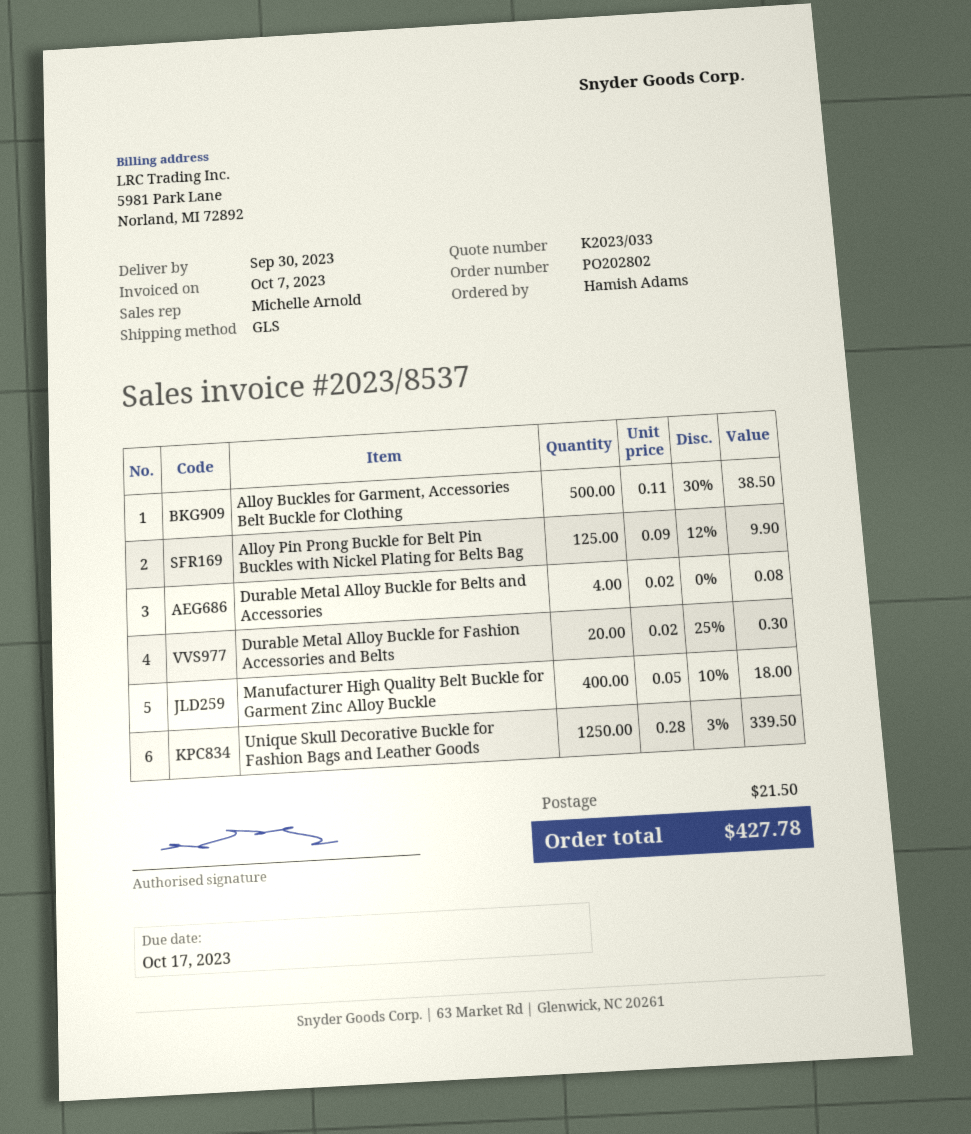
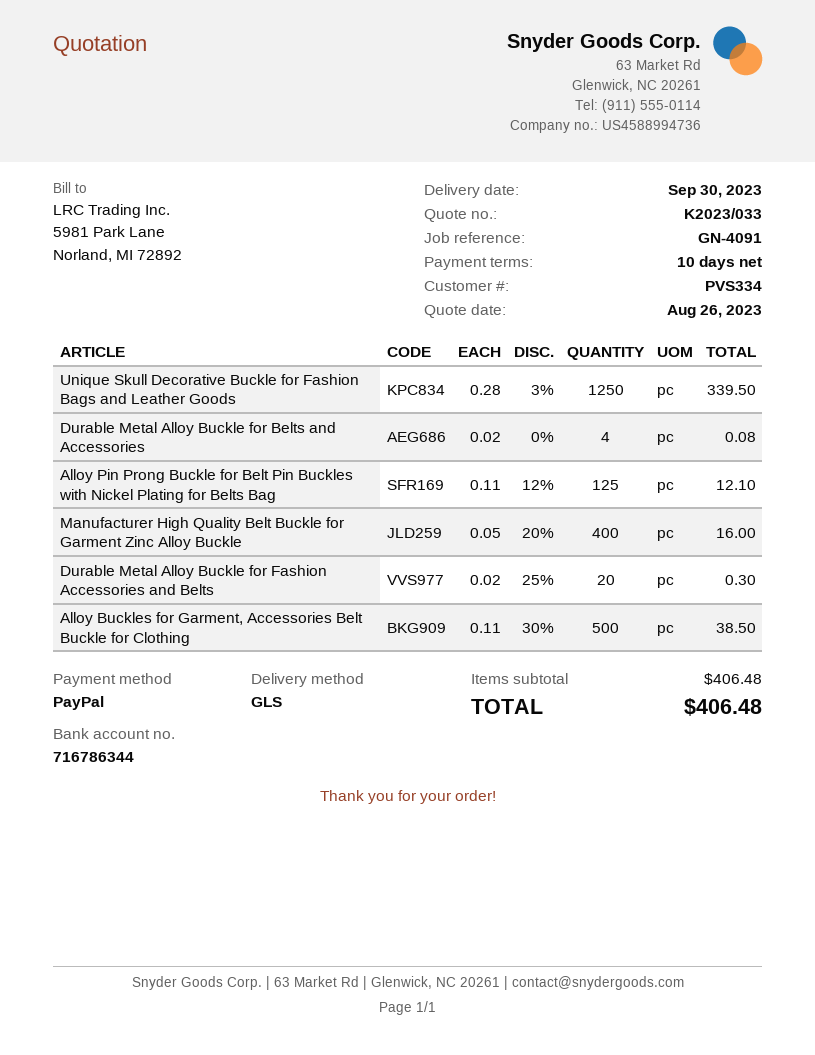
Alloy Pin Prong Buckle for Belt Pin Buckles with Nickel Plating for Belts Bag: 125 x 0.09 - 12% = 9.90 -> 125 x 0.11 - 12% = 12.10
Manufacturer High Quality Belt Buckle for Garment Zinc Alloy Buckle: 400 x 0.05 - 10% = 18.00 -> 400 x 0.05 - 20% = 16.00
shipping: 21.50 -> none
total: 427.78 -> 406.48

